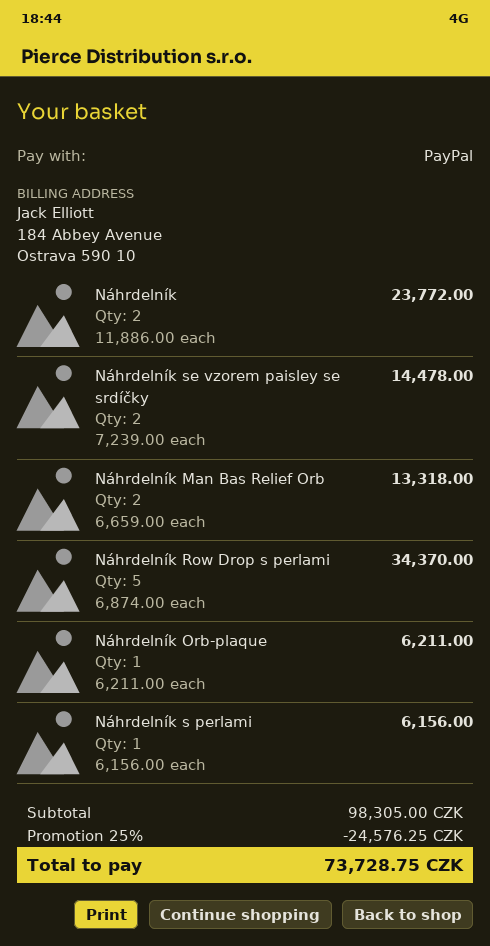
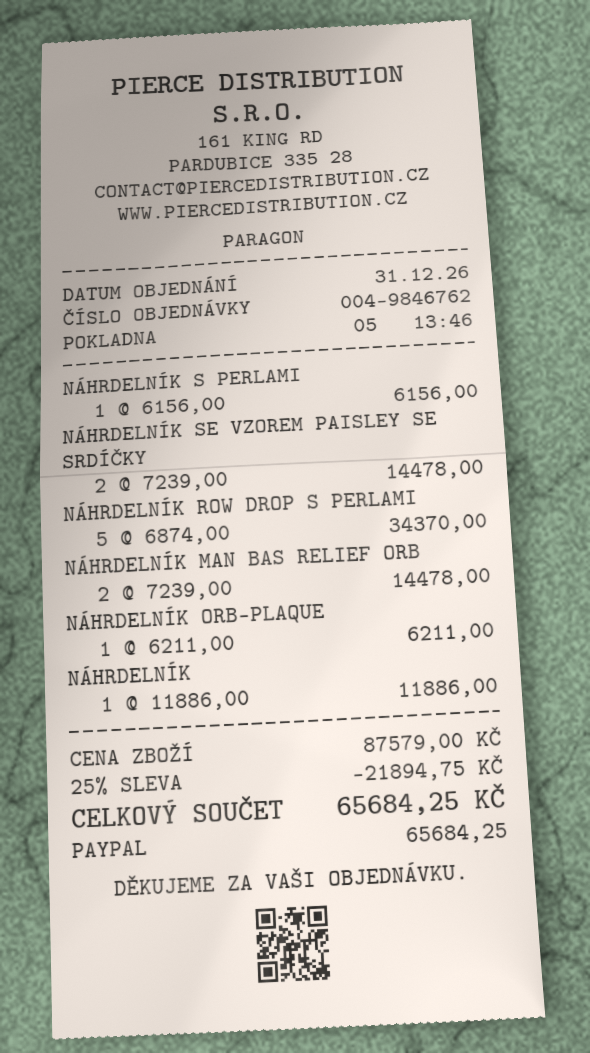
Náhrdelník: 2 x 11886.00 = 23772.00 -> 1 x 11886.00 = 11886.00
Náhrdelník Man Bas Relief Orb: 2 x 6659.00 = 13318.00 -> 2 x 7239.00 = 14478.00
subtotal: 98305.00 -> 87579.00
discount: 25% = 24576.25 -> 25% = 21894.75
total: 73728.75 -> 65684.25

